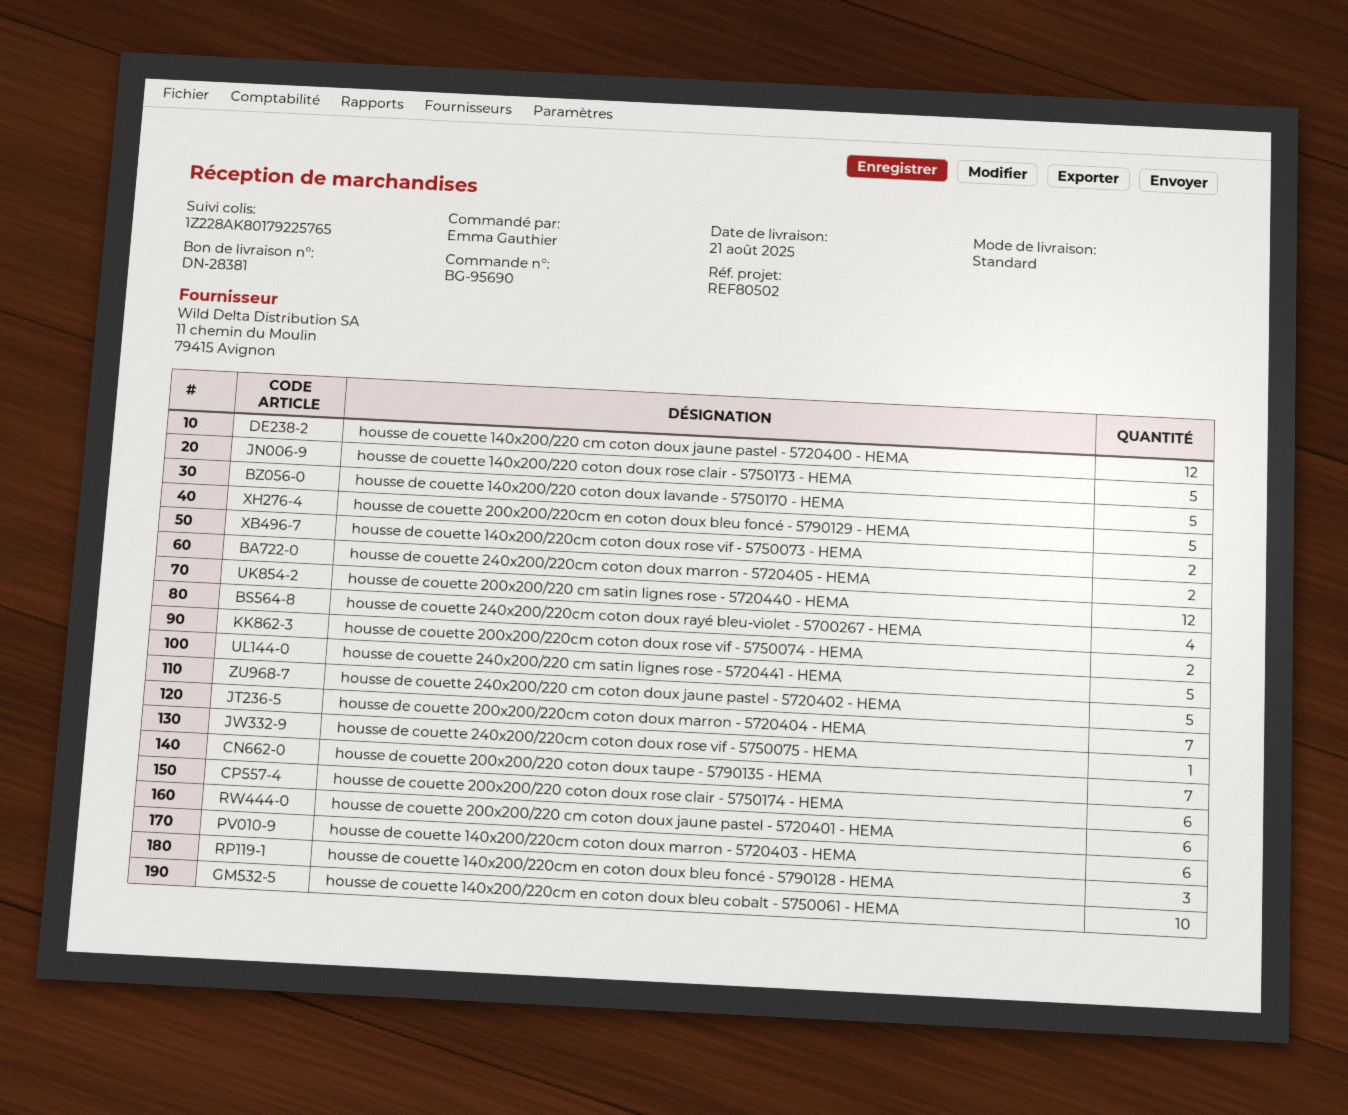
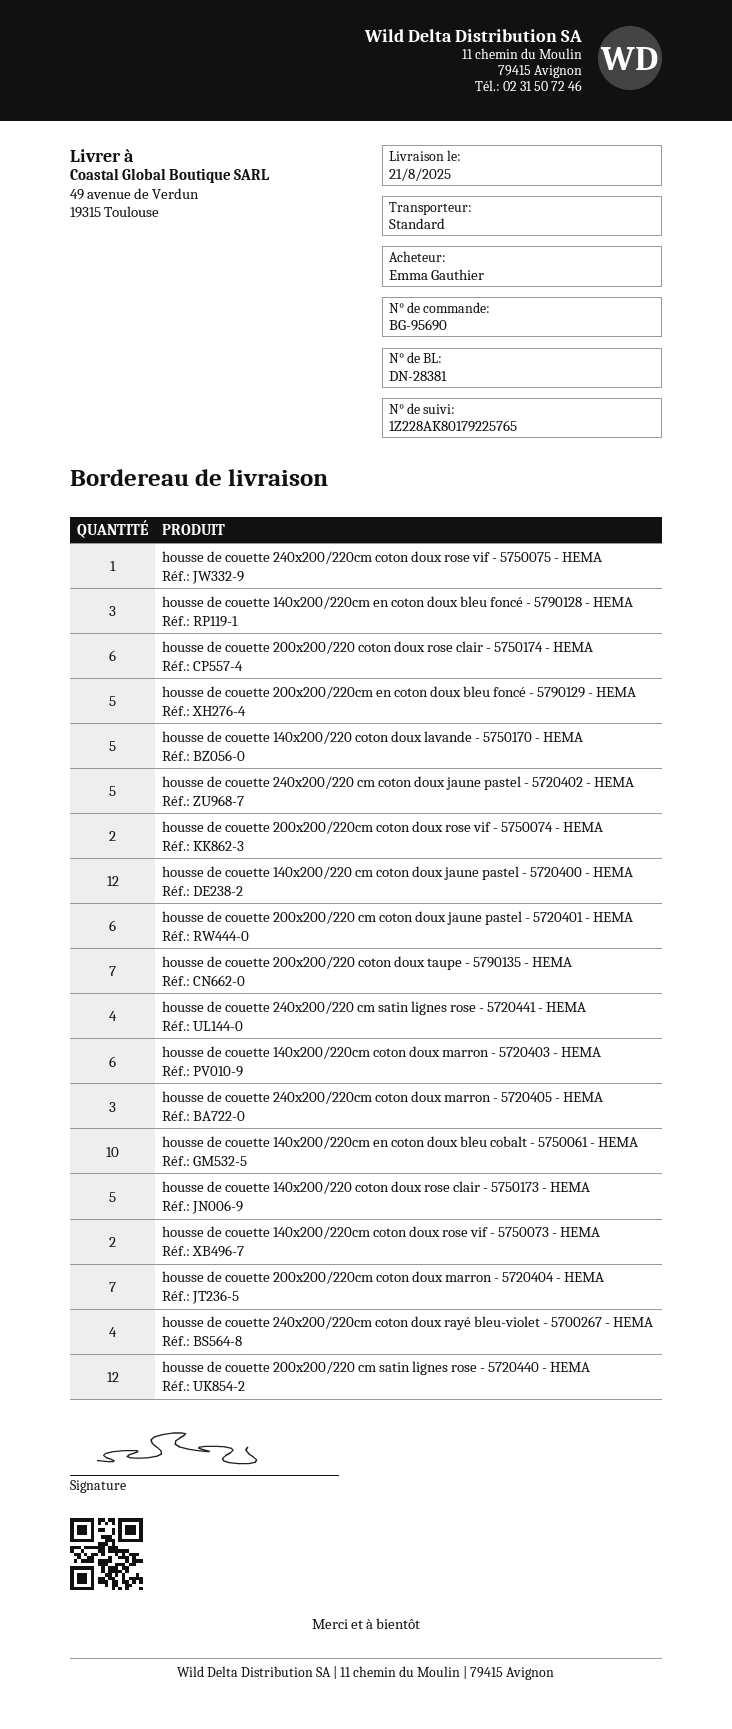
housse de couette 240x200/220cm coton doux marron - 5720405 - HEMA: 2 -> 3
housse de couette 240x200/220 cm satin lignes rose - 5720441 - HEMA: 5 -> 4

